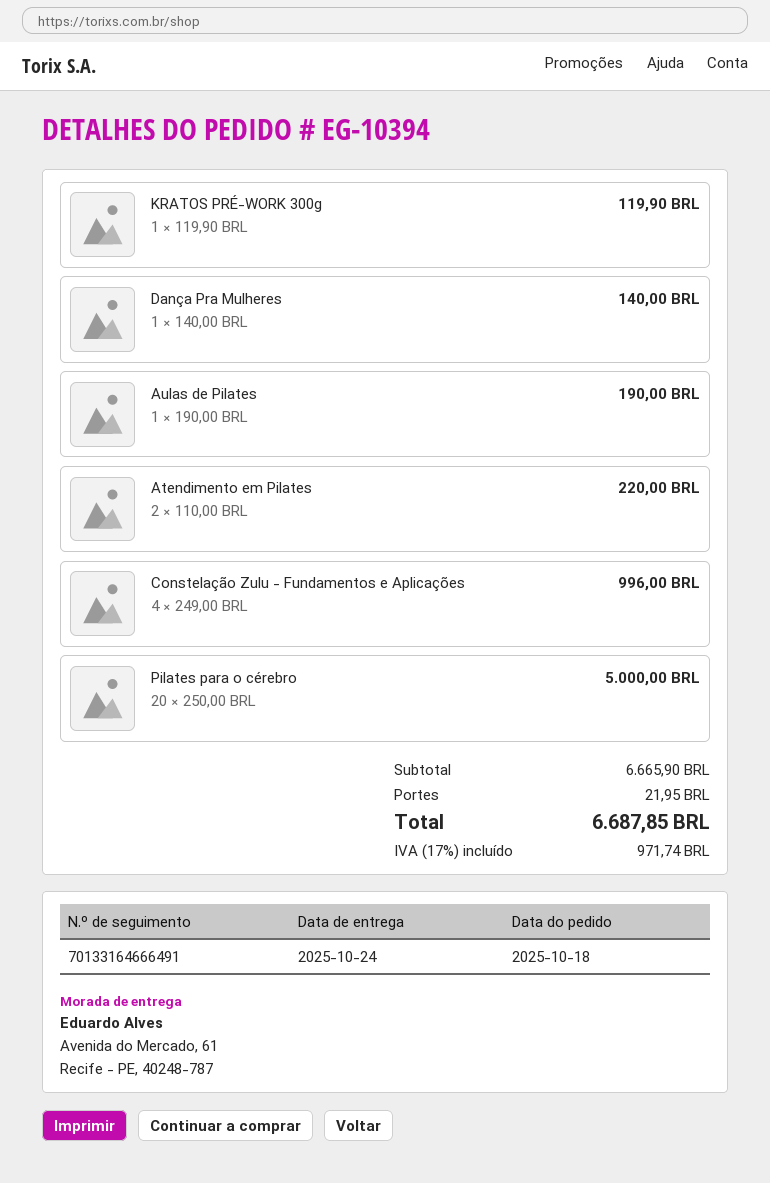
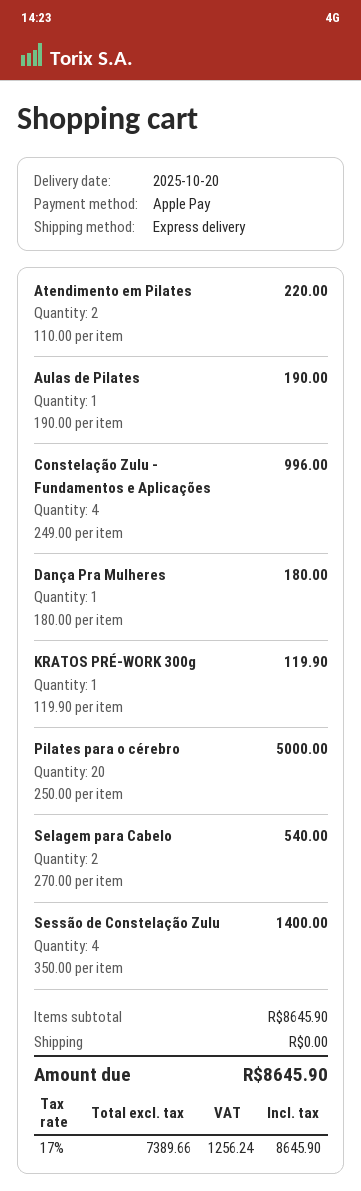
delivery date: 2025-10-24 -> 2025-10-20
Dança Pra Mulheres: 1 x 140.00 = 140.00 -> 1 x 180.00 = 180.00
Selagem para Cabelo: none -> 2 x 270.00 = 540.00
Sessão de Constelação Zulu: none -> 4 x 350.00 = 1400.00
subtotal: 6665.90 -> 8645.90
shipping: 21.95 -> 0.00
tax: 17% = 971.74 -> 17% = 1256.24
total: 6687.85 -> 8645.90

